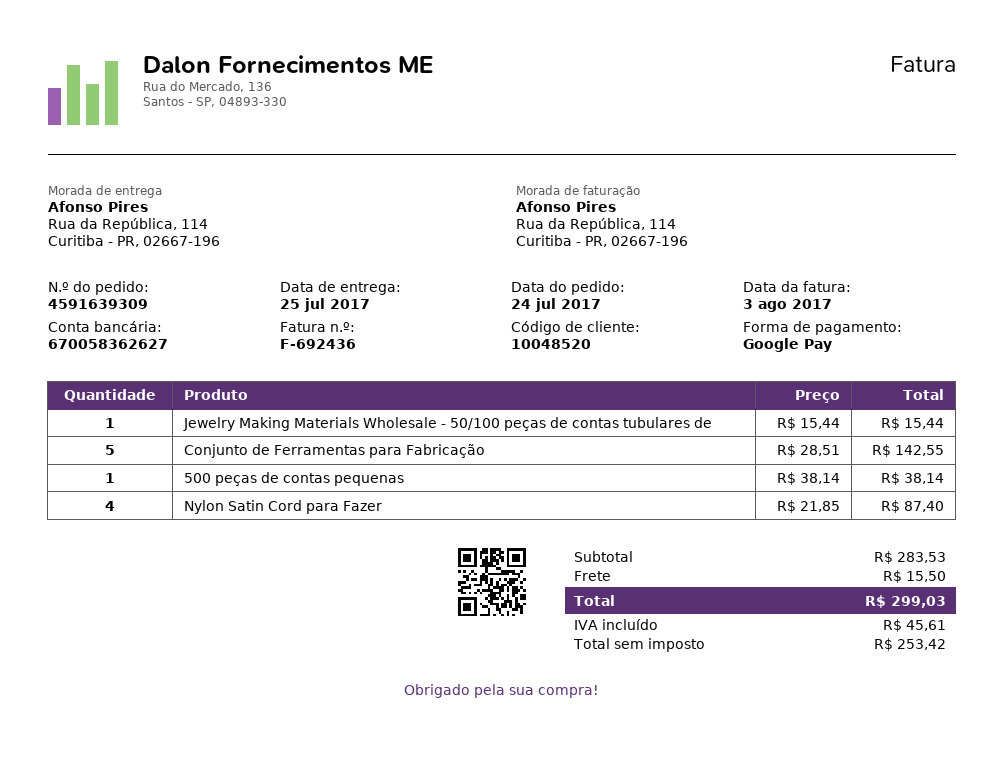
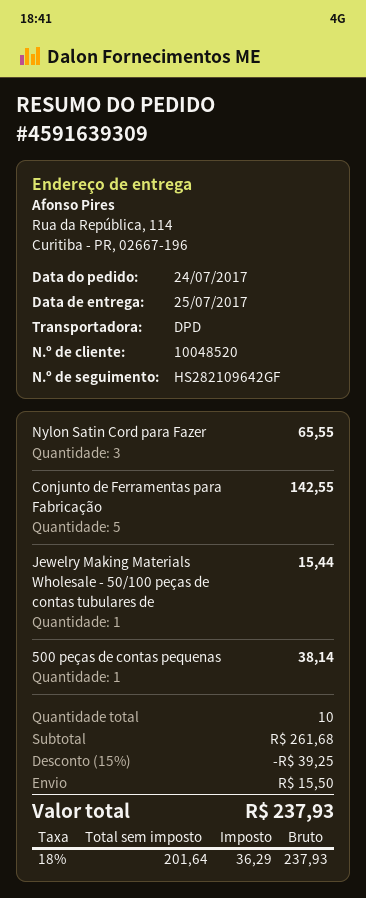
Nylon Satin Cord para Fazer: 4 for 87.40 -> 3 for 65.55
subtotal: 283.53 -> 261.68
discount: none -> 15% = 39.25
net: 253.42 -> 201.64
tax: 45.61 -> 36.29
total: 299.03 -> 237.93

